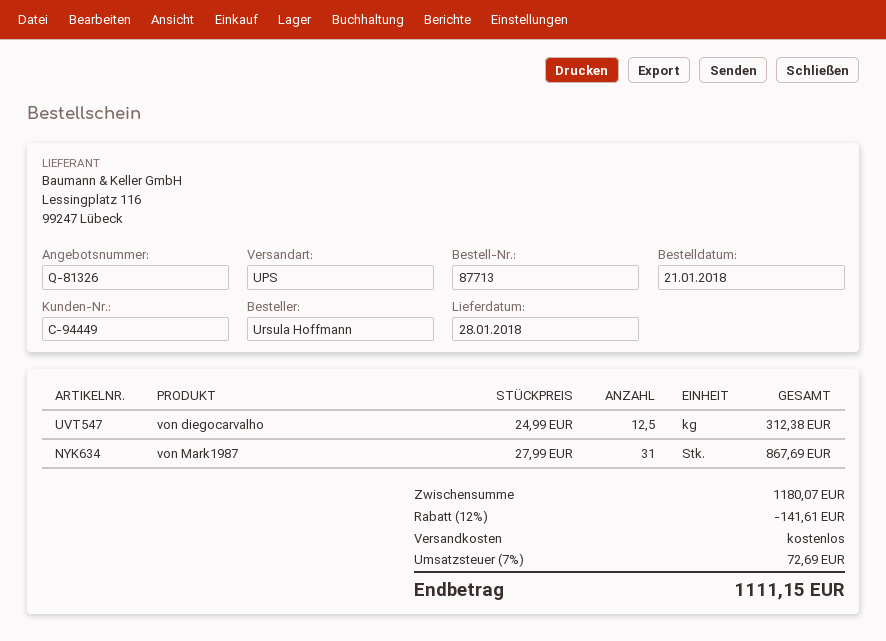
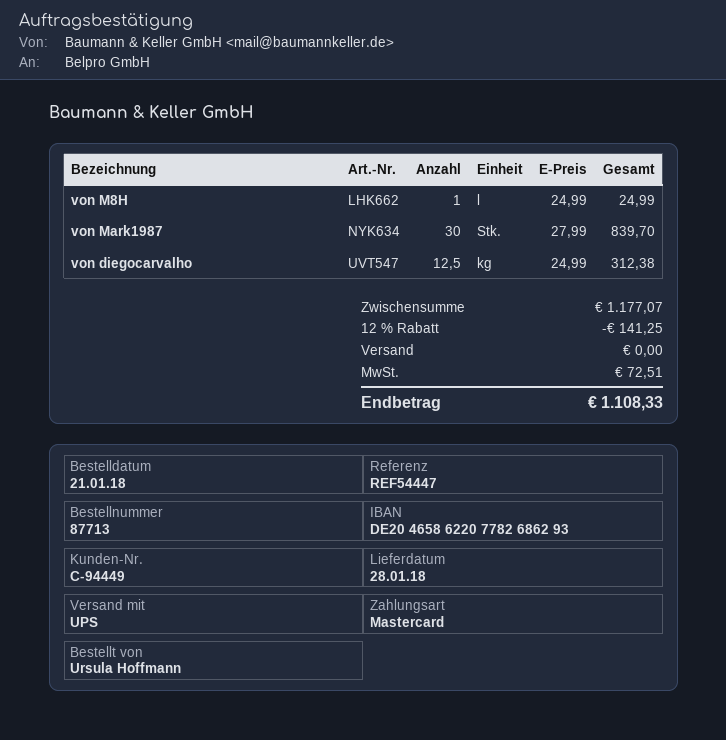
von Mark1987: 31 x 27.99 = 867.69 -> 30 x 27.99 = 839.70
von M8H: none -> 1 x 24.99 = 24.99
subtotal: 1180.07 -> 1177.07
discount: 12% = 141.61 -> 12% = 141.25
tax: 72.69 -> 72.51
total: 1111.15 -> 1108.33

